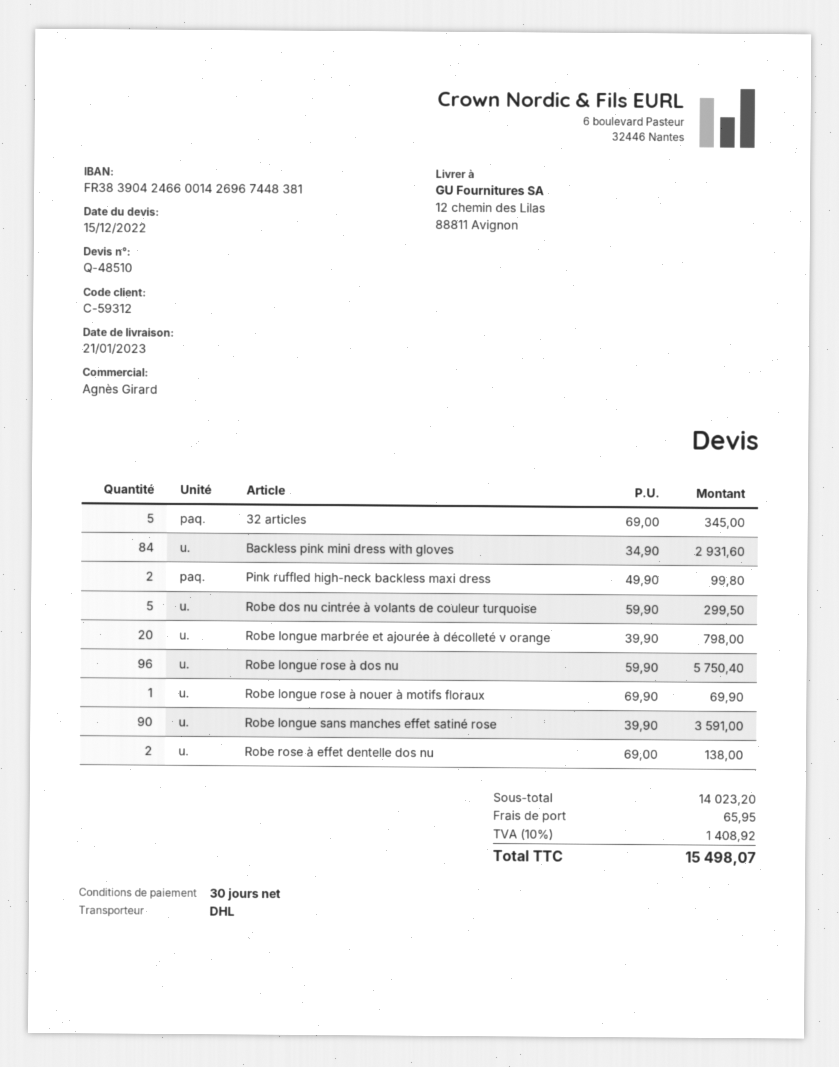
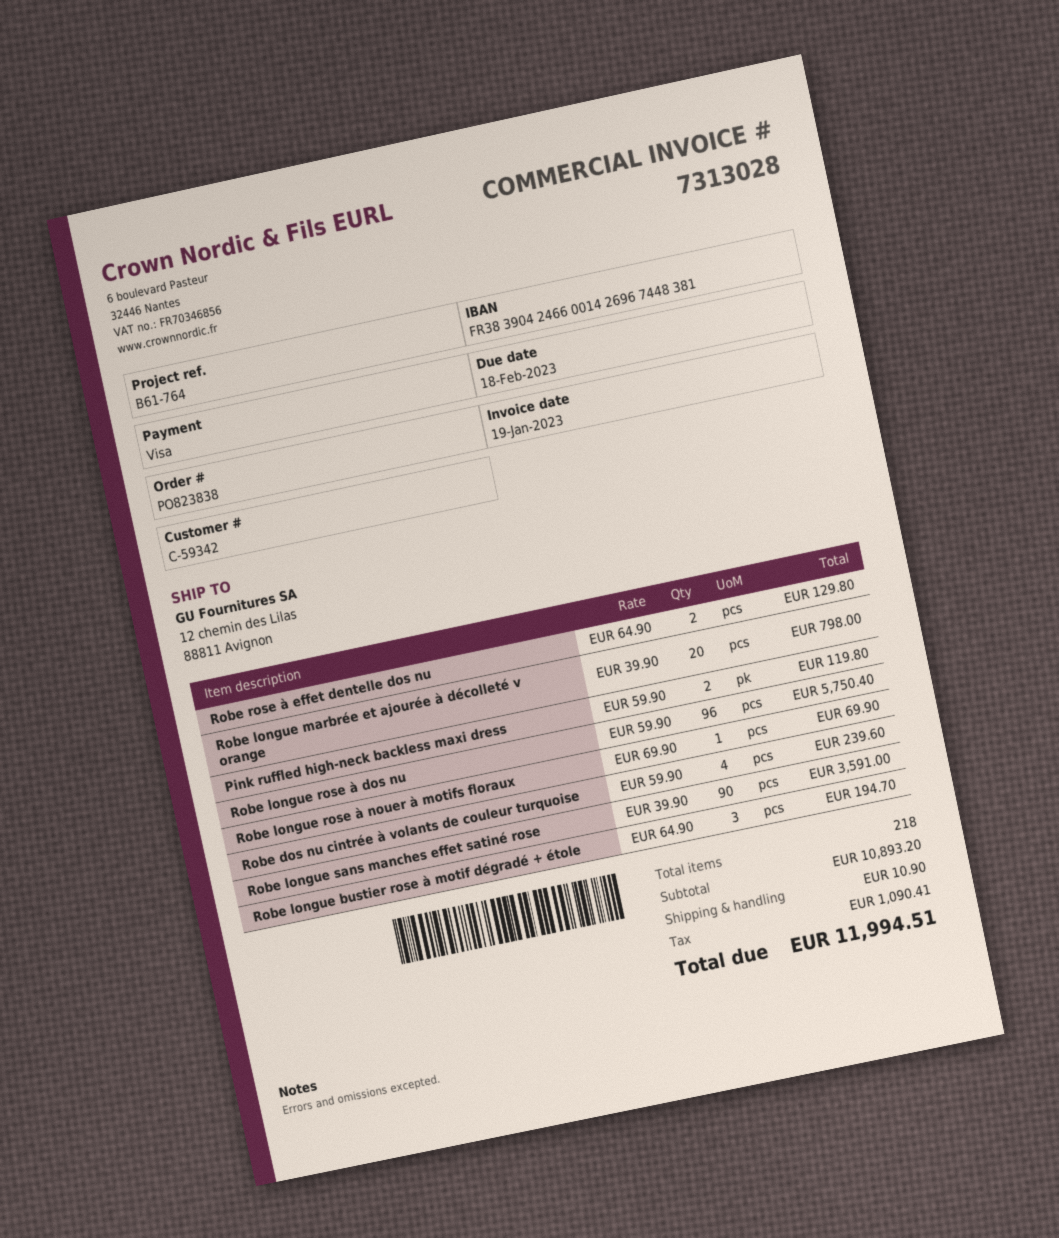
customer number: C-59312 -> C-59342
32 articles: 5 x 69.00 = 345.00 -> none
Backless pink mini dress with gloves: 84 x 34.90 = 2931.60 -> none
Pink ruffled high-neck backless maxi dress: 2 x 49.90 = 99.80 -> 2 x 59.90 = 119.80
Robe dos nu cintrée à volants de couleur turquoise: 5 x 59.90 = 299.50 -> 4 x 59.90 = 239.60
Robe rose à effet dentelle dos nu: 2 x 69.00 = 138.00 -> 2 x 64.90 = 129.80
Robe longue bustier rose à motif dégradé + étole: none -> 3 x 64.90 = 194.70
subtotal: 14023.20 -> 10893.20
shipping: 65.95 -> 10.90
tax: 1408.92 -> 1090.41
total: 15498.07 -> 11994.51

